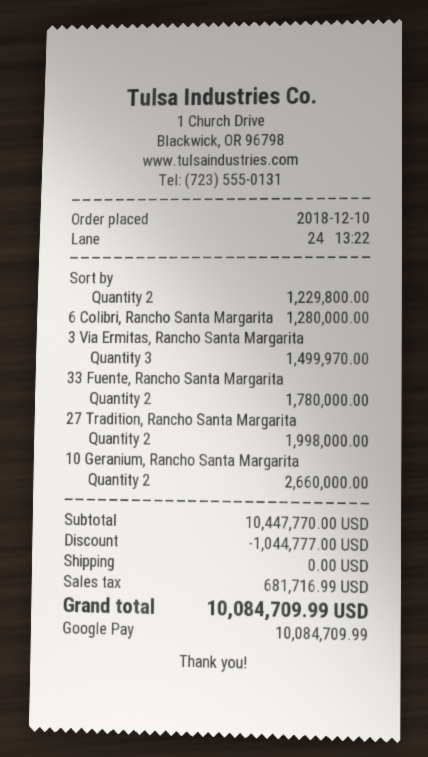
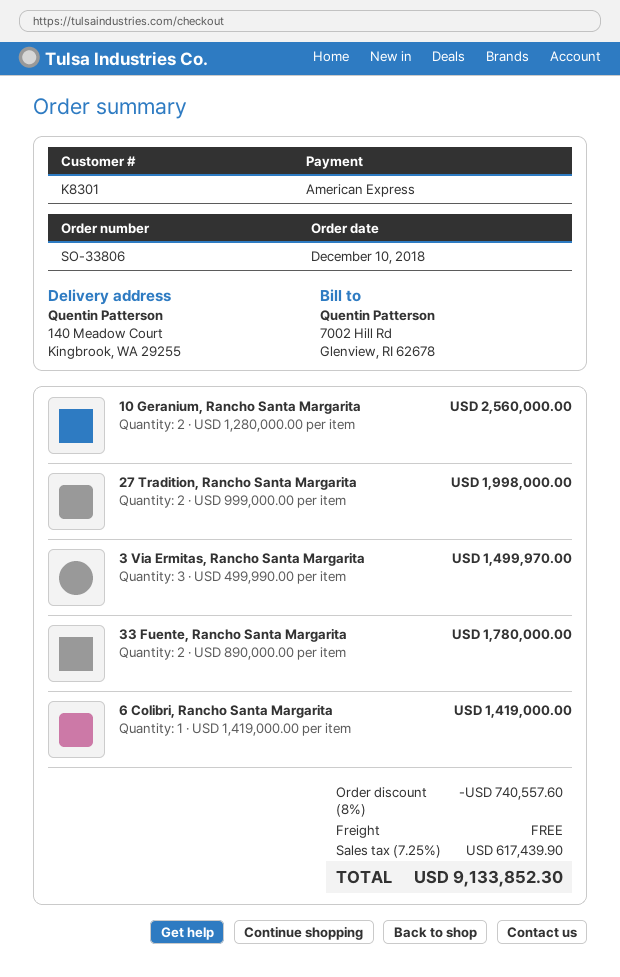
payment method: Google Pay -> American Express
Sort by: 2 for 1229800.00 -> none
6 Colibri, Rancho Santa Margarita: 1 for 1280000.00 -> 1 for 1419000.00
10 Geranium, Rancho Santa Margarita: 2 for 2660000.00 -> 2 for 2560000.00
discount: 1044777.00 -> 740557.60
tax: 681716.99 -> 617439.90
total: 10084709.99 -> 9133852.30

